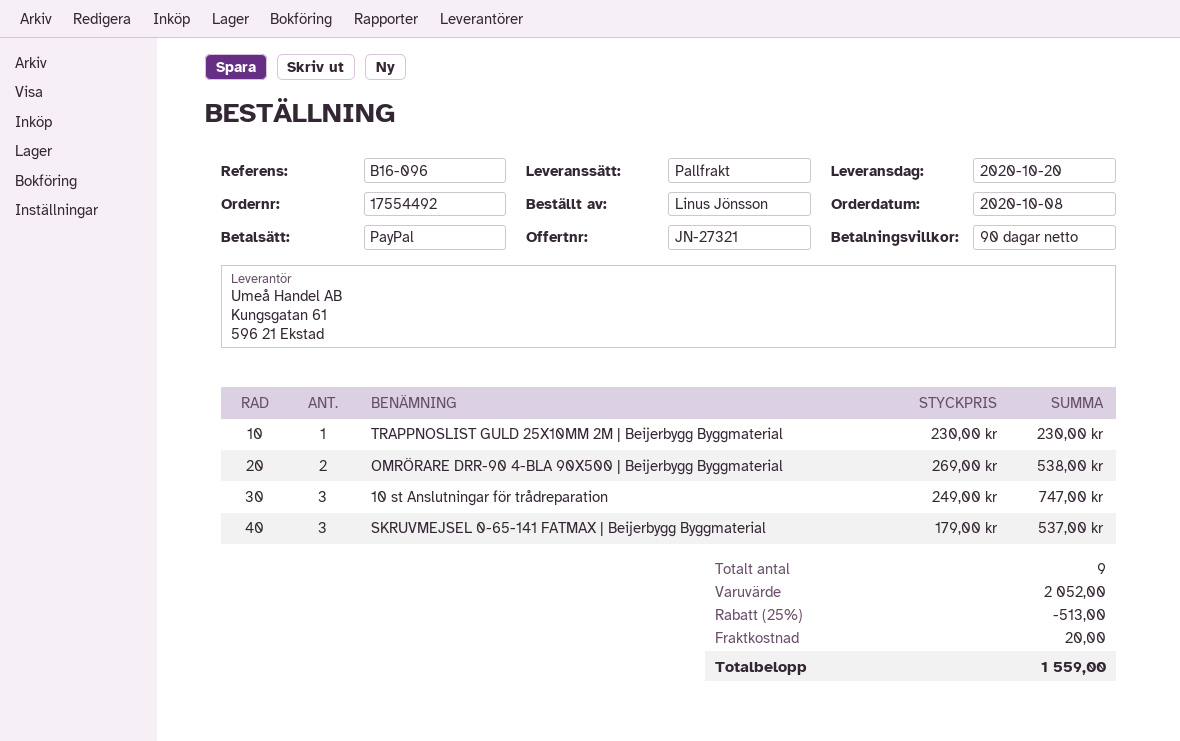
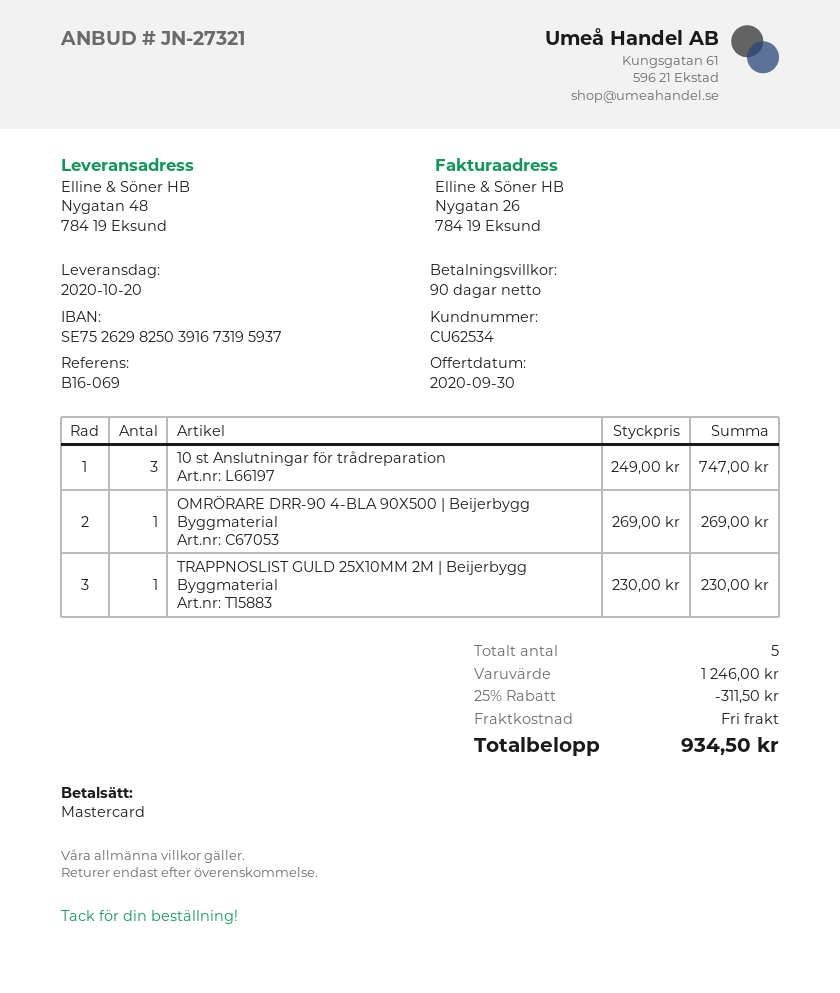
reference: B16-096 -> B16-069
payment method: PayPal -> Mastercard
OMRÖRARE DRR-90 4-BLA 90X500 | Beijerbygg Byggmaterial: 2 x 269.00 = 538.00 -> 1 x 269.00 = 269.00
SKRUVMEJSEL 0-65-141 FATMAX | Beijerbygg Byggmaterial: 3 x 179.00 = 537.00 -> none
total quantity: 9 -> 5
subtotal: 2052.00 -> 1246.00
discount: 25% = 513.00 -> 25% = 311.50
shipping: 20.00 -> 0.00
total: 1559.00 -> 934.50

